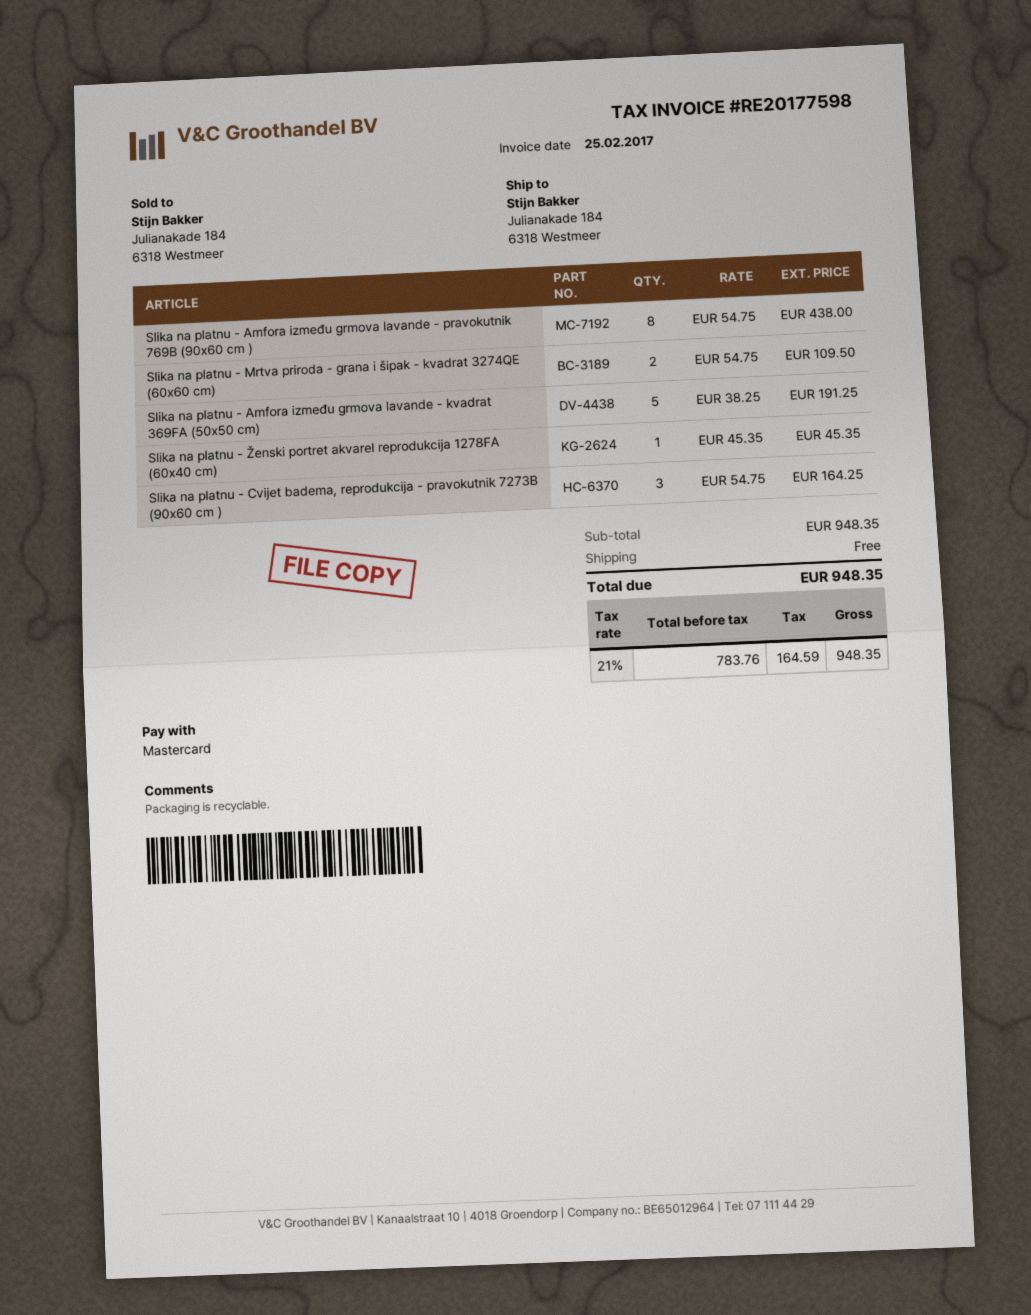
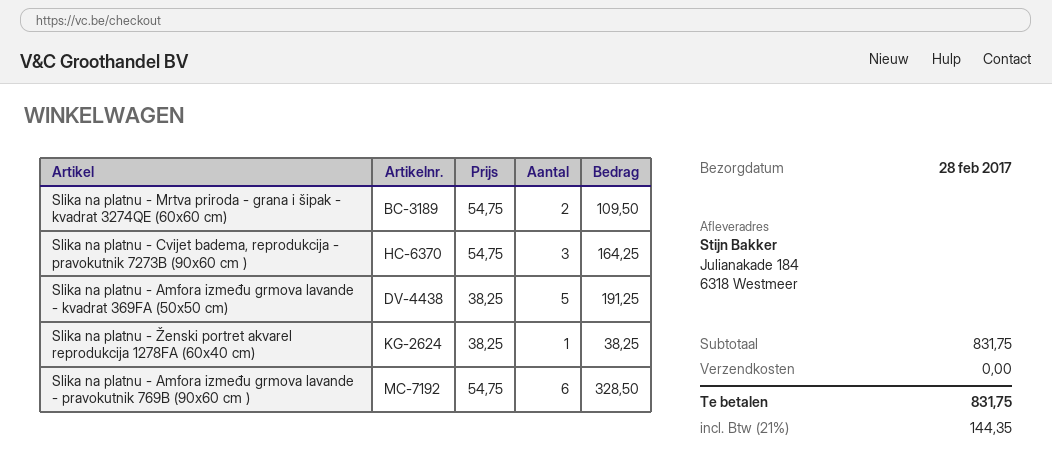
Slika na platnu - Amfora između grmova lavande - pravokutnik 769B (90x60 cm ): 8 x 54.75 = 438.00 -> 6 x 54.75 = 328.50
Slika na platnu - Ženski portret akvarel reprodukcija 1278FA (60x40 cm): 1 x 45.35 = 45.35 -> 1 x 38.25 = 38.25
subtotal: 948.35 -> 831.75
tax: 21% = 164.59 -> 21% = 144.35
total: 948.35 -> 831.75

